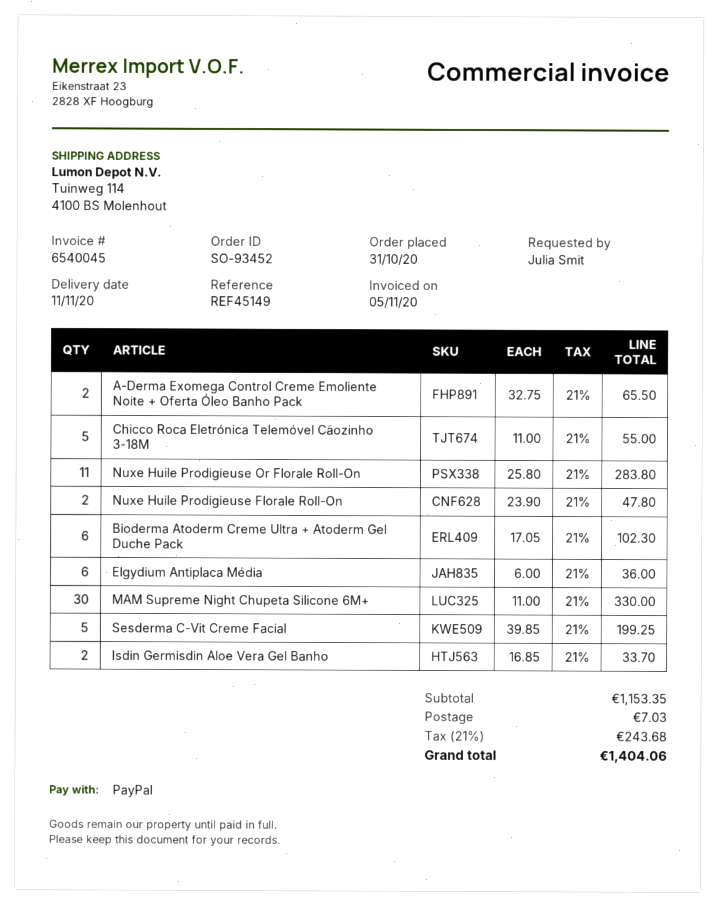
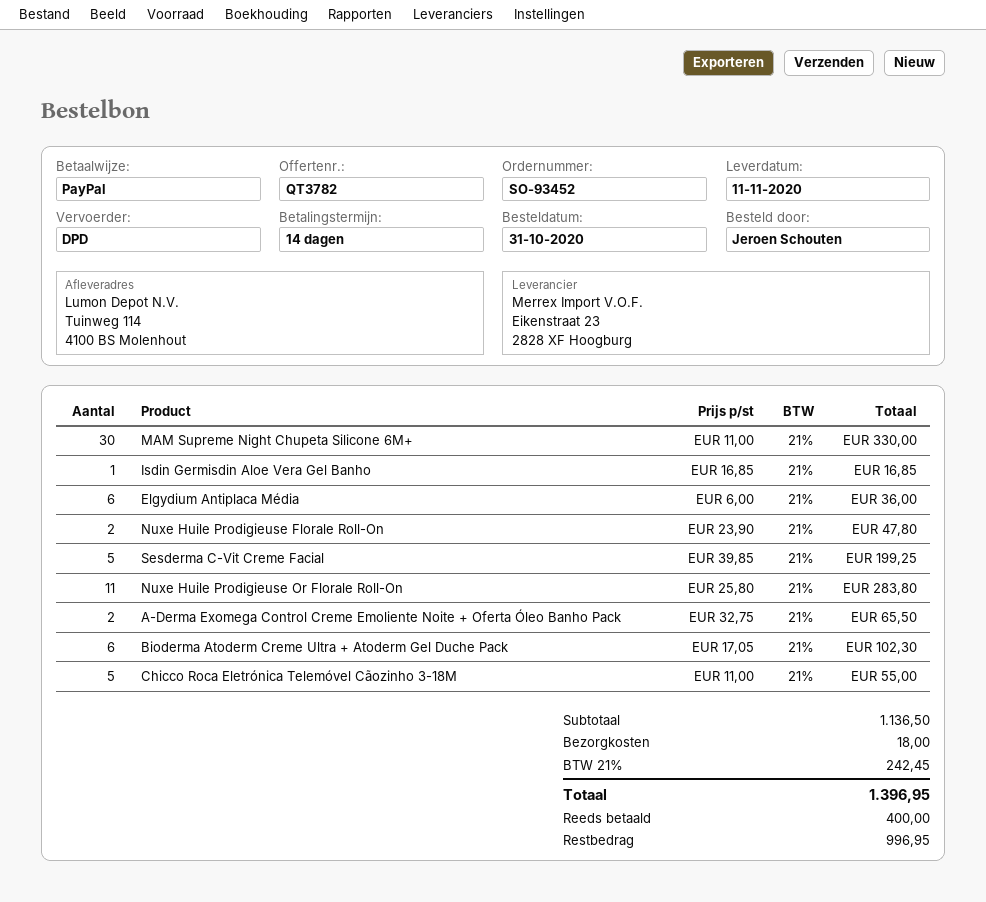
ordered by: Julia Smit -> Jeroen Schouten
Isdin Germisdin Aloe Vera Gel Banho: 2 x 16.85 = 33.70 -> 1 x 16.85 = 16.85
subtotal: 1153.35 -> 1136.50
shipping: 7.03 -> 18.00
tax: 21% = 243.68 -> 21% = 242.45
total: 1404.06 -> 1396.95

